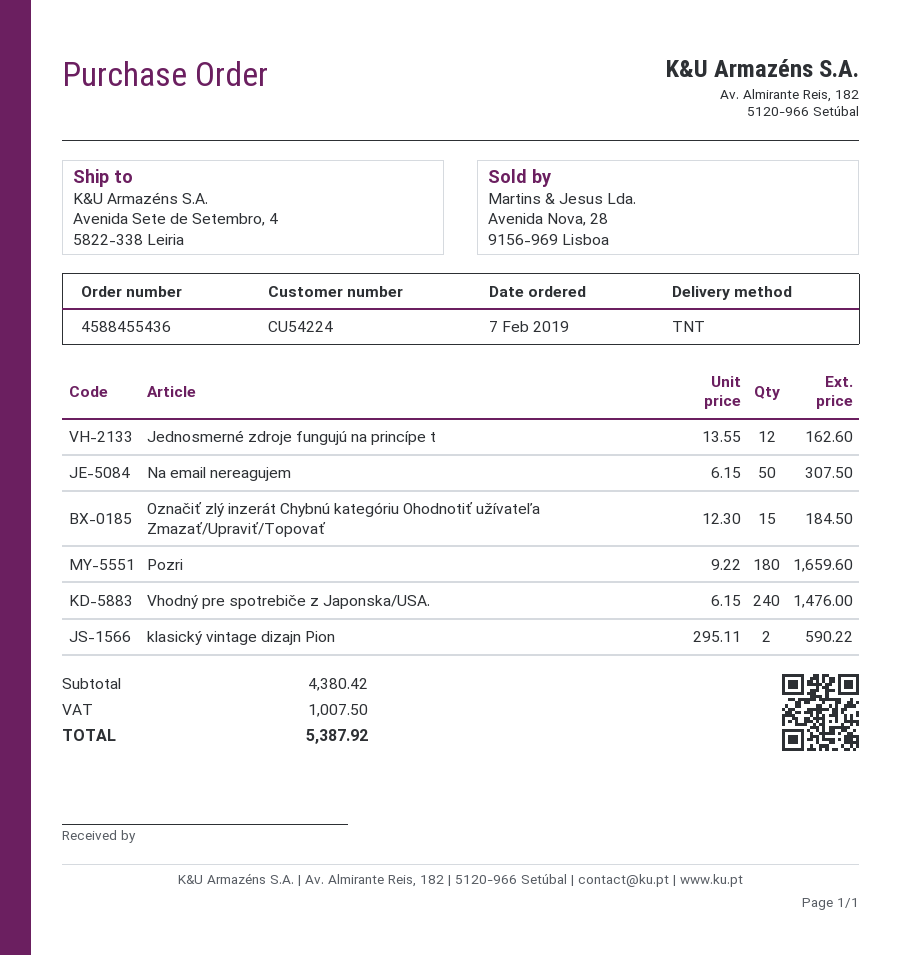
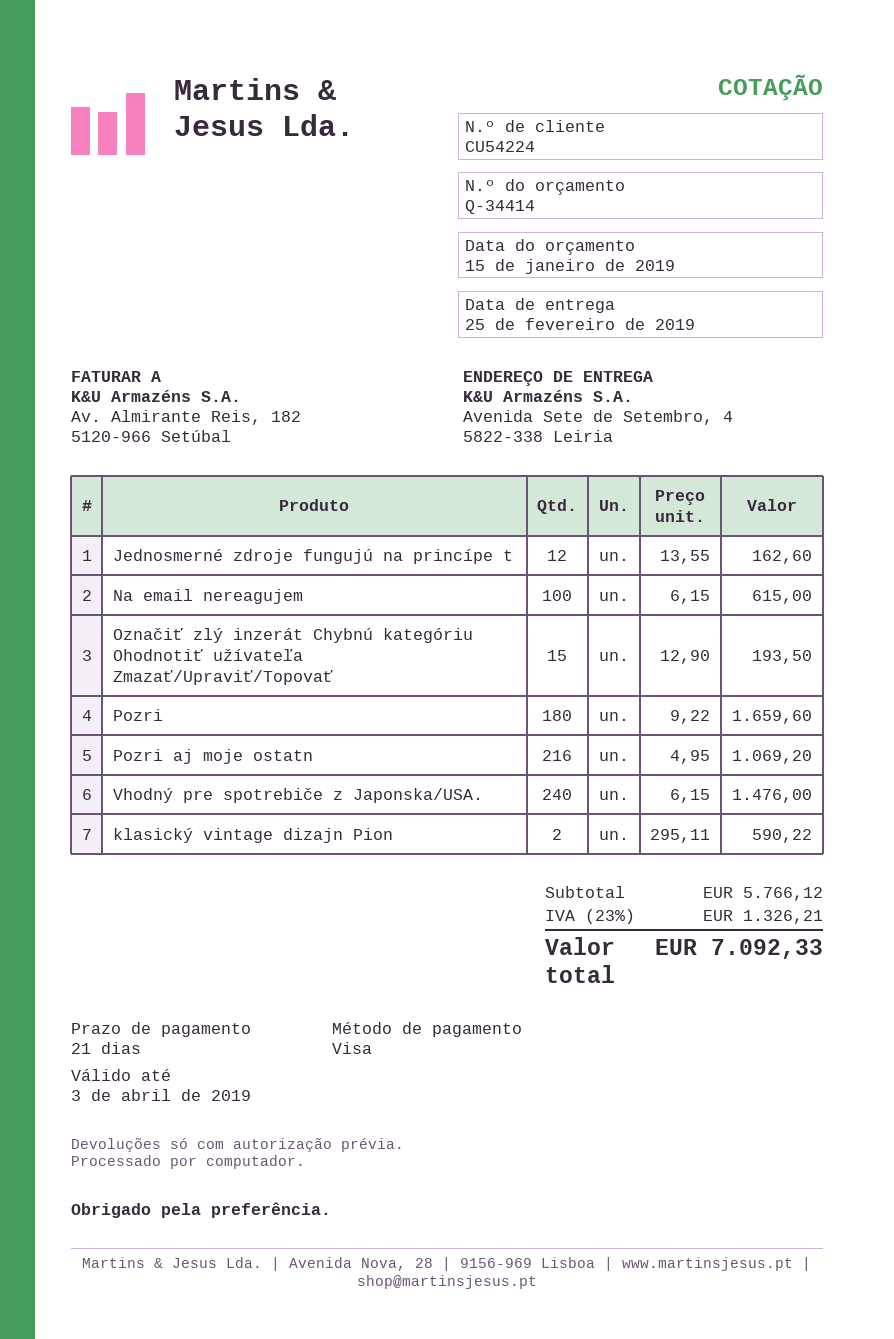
Na email nereagujem: 50 x 6.15 = 307.50 -> 100 x 6.15 = 615.00
Označiť zlý inzerát Chybnú kategóriu Ohodnotiť užívateľa Zmazať/Upraviť/Topovať: 15 x 12.30 = 184.50 -> 15 x 12.90 = 193.50
Pozri aj moje ostatn: none -> 216 x 4.95 = 1069.20
subtotal: 4380.42 -> 5766.12
tax: 1007.50 -> 1326.21
total: 5387.92 -> 7092.33

